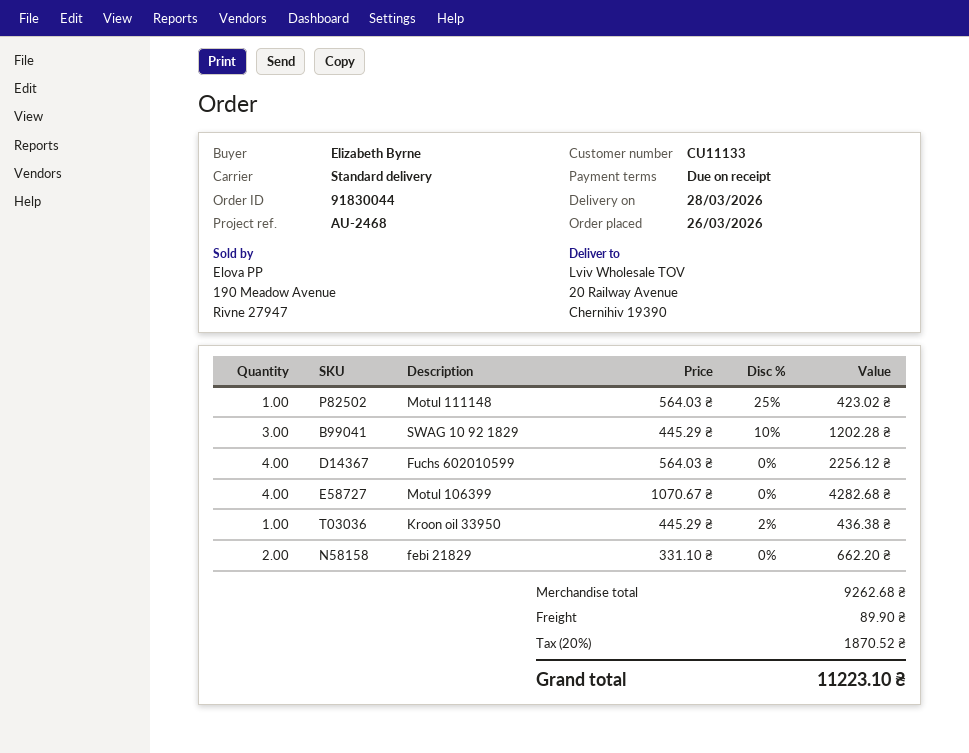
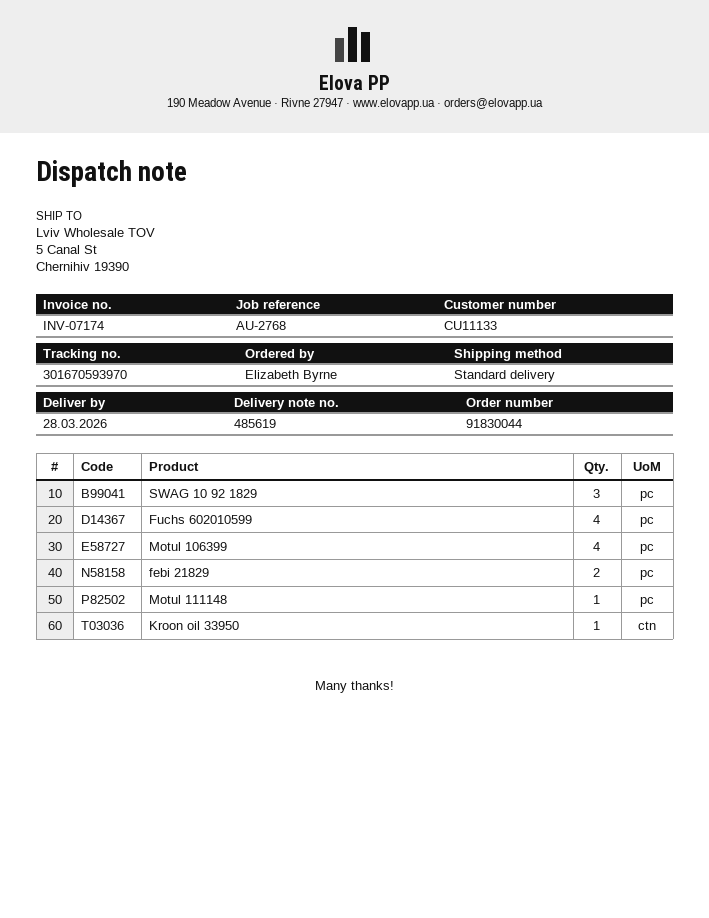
reference: AU-2468 -> AU-2768
ship to: 20 Railway Avenue, Chernihiv 19390 -> 5 Canal St, Chernihiv 19390

